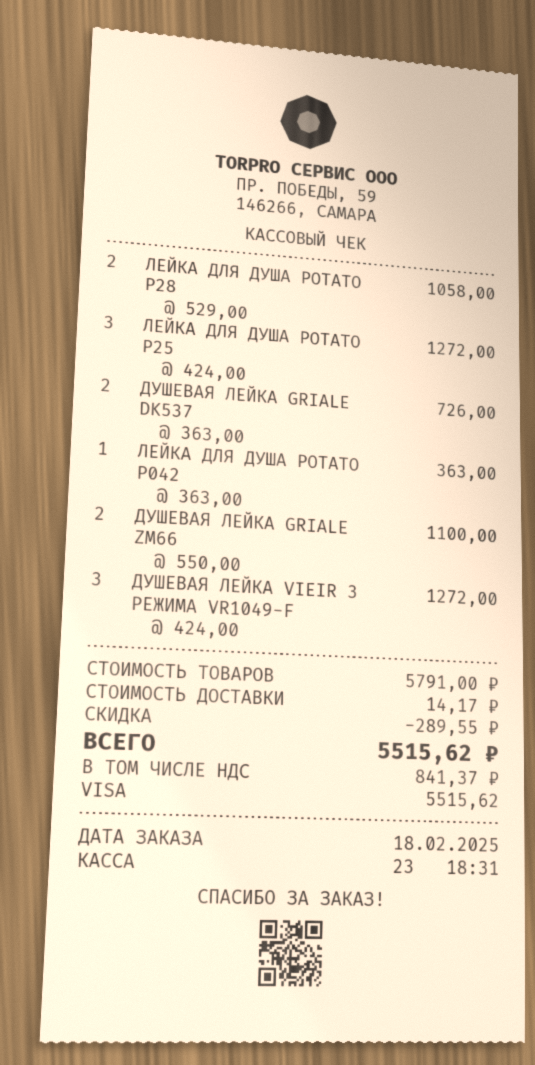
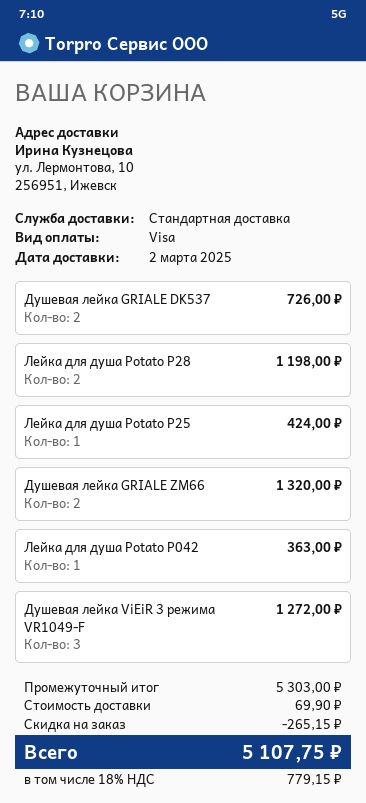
ЛЕЙКА ДЛЯ ДУША POTATO P28: 2 for 1058.00 -> 2 for 1198.00
ЛЕЙКА ДЛЯ ДУША POTATO P25: 3 for 1272.00 -> 1 for 424.00
ДУШЕВАЯ ЛЕЙКА GRIALE ZM66: 2 for 1100.00 -> 2 for 1320.00
subtotal: 5791.00 -> 5303.00
discount: 289.55 -> 265.15
shipping: 14.17 -> 69.90
tax: 841.37 -> 779.15
total: 5515.62 -> 5107.75

